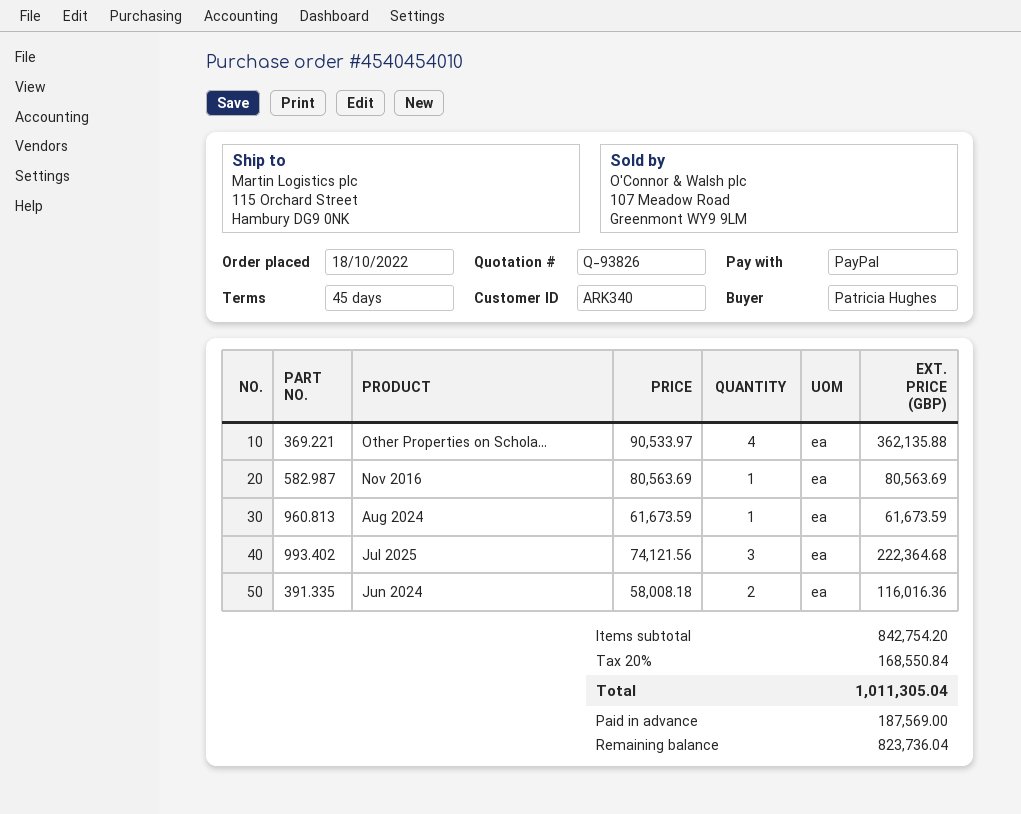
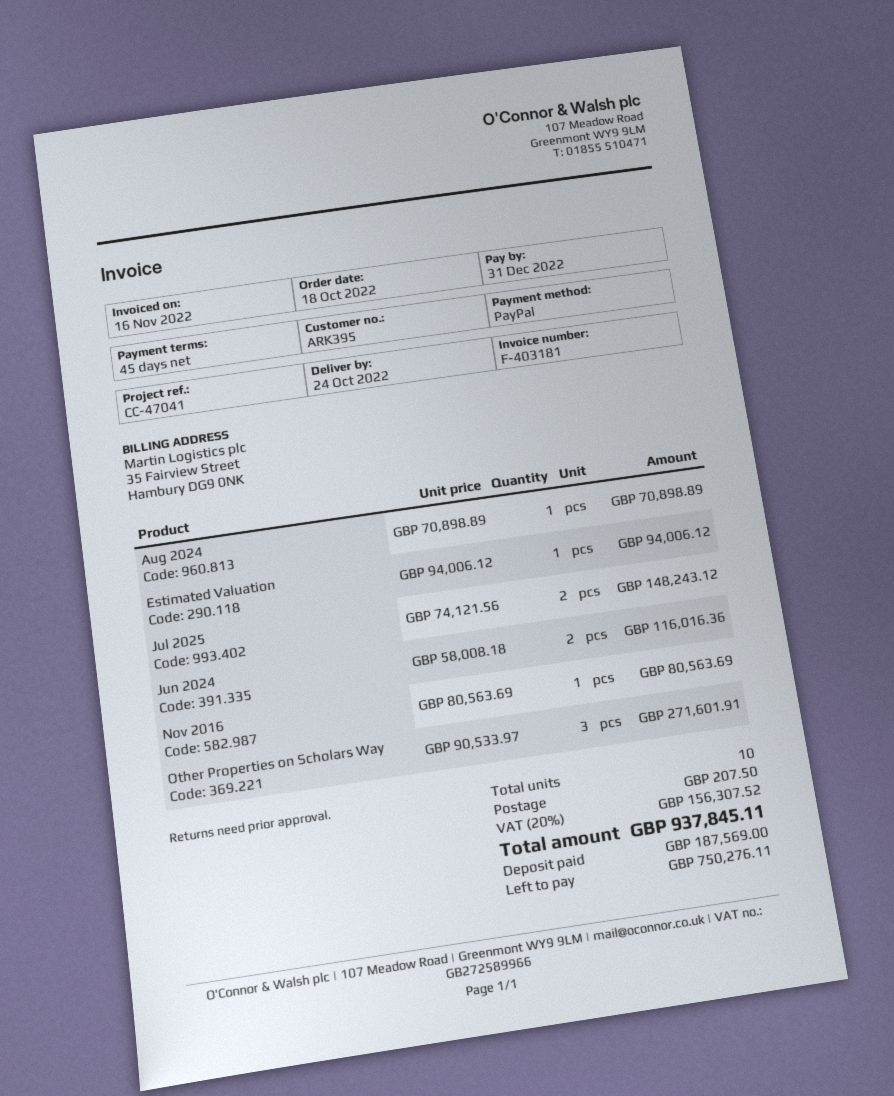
customer number: ARK340 -> ARK395
Other Properties on Schola...: 4 x 90533.97 = 362135.88 -> 3 x 90533.97 = 271601.91
Aug 2024: 1 x 61673.59 = 61673.59 -> 1 x 70898.89 = 70898.89
Jul 2025: 3 x 74121.56 = 222364.68 -> 2 x 74121.56 = 148243.12
Estimated Valuation: none -> 1 x 94006.12 = 94006.12
shipping: none -> 207.50
tax: 20% = 168550.84 -> 20% = 156307.52
total: 1011305.04 -> 937845.11
balance: 823736.04 -> 750276.11

